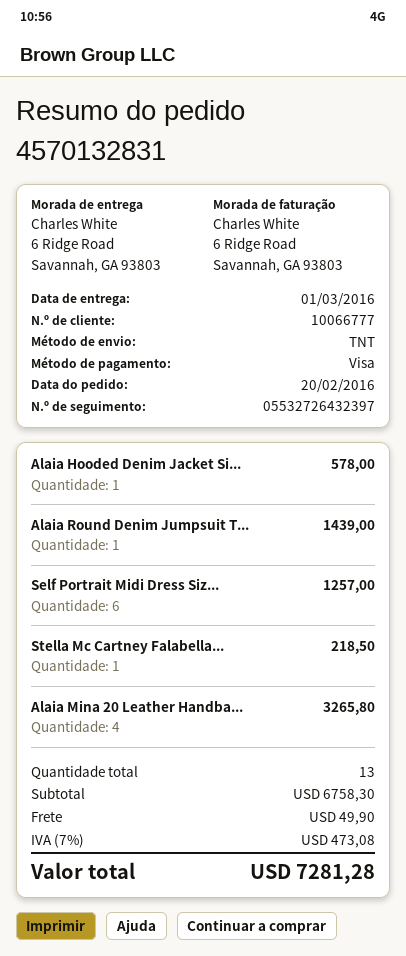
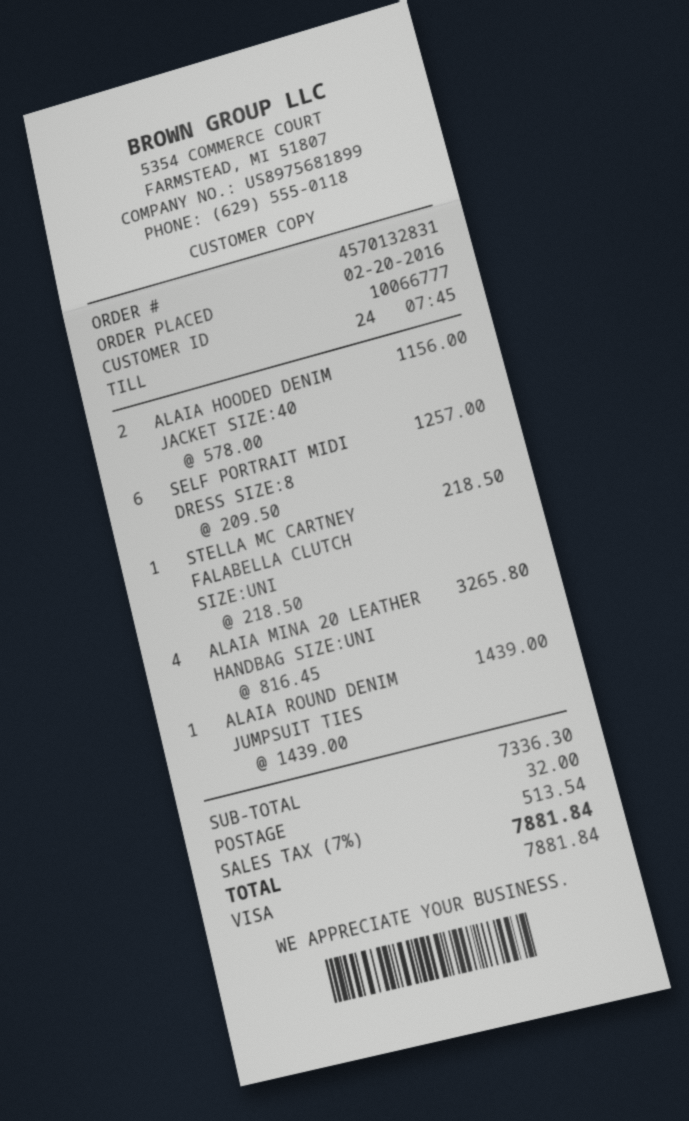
Alaia Hooded Denim Jacket Si...: 1 for 578.00 -> 2 for 1156.00
subtotal: 6758.30 -> 7336.30
shipping: 49.90 -> 32.00
tax: 7% = 473.08 -> 7% = 513.54
total: 7281.28 -> 7881.84

